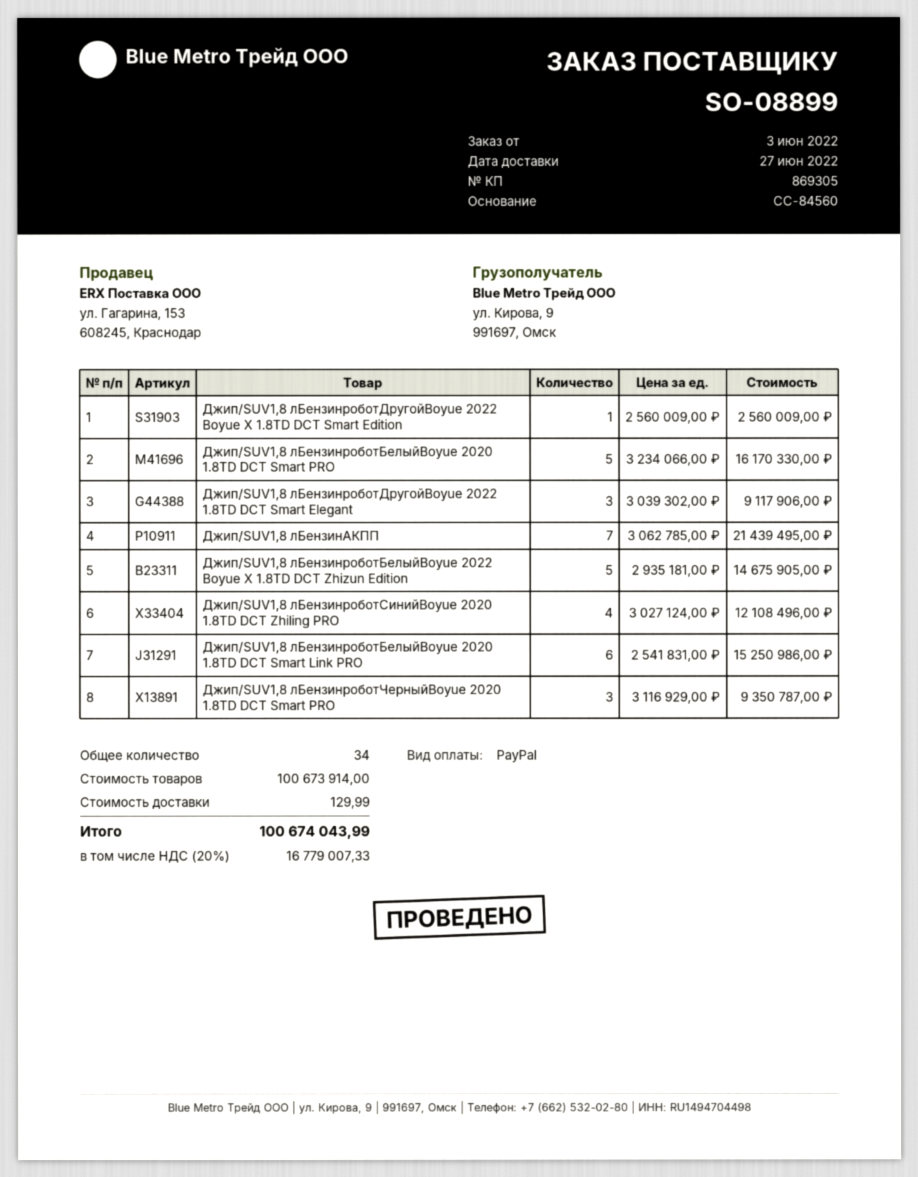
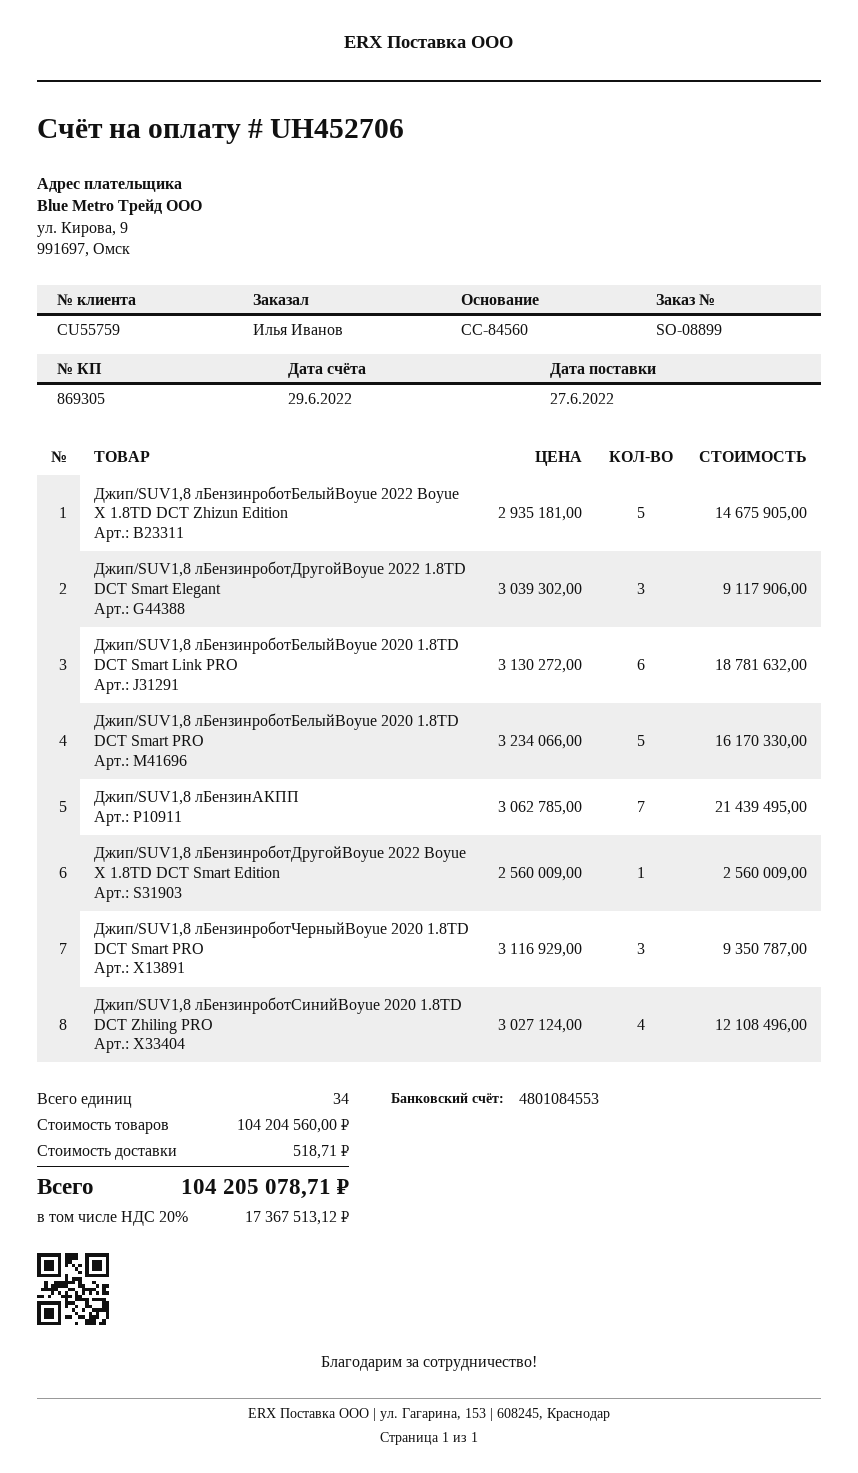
Джип/SUV1,8 лБензинроботБелыйBoyue 2020 1.8TD DCT Smart Link PRO: 6 x 2541831.00 = 15250986.00 -> 6 x 3130272.00 = 18781632.00
subtotal: 100673914.00 -> 104204560.00
shipping: 129.99 -> 518.71
tax: 20% = 16779007.33 -> 20% = 17367513.12
total: 100674043.99 -> 104205078.71

